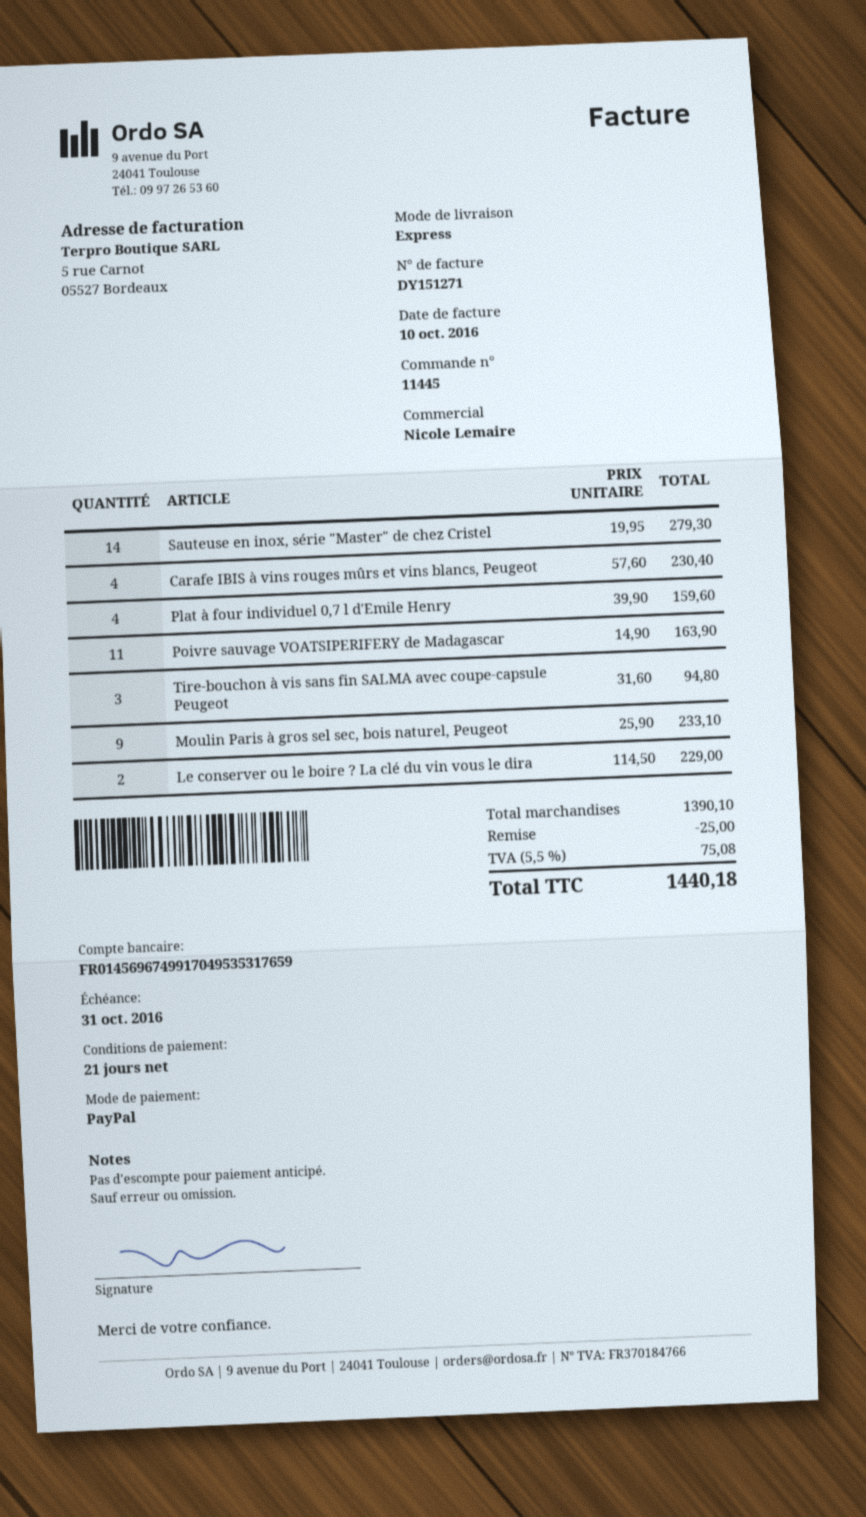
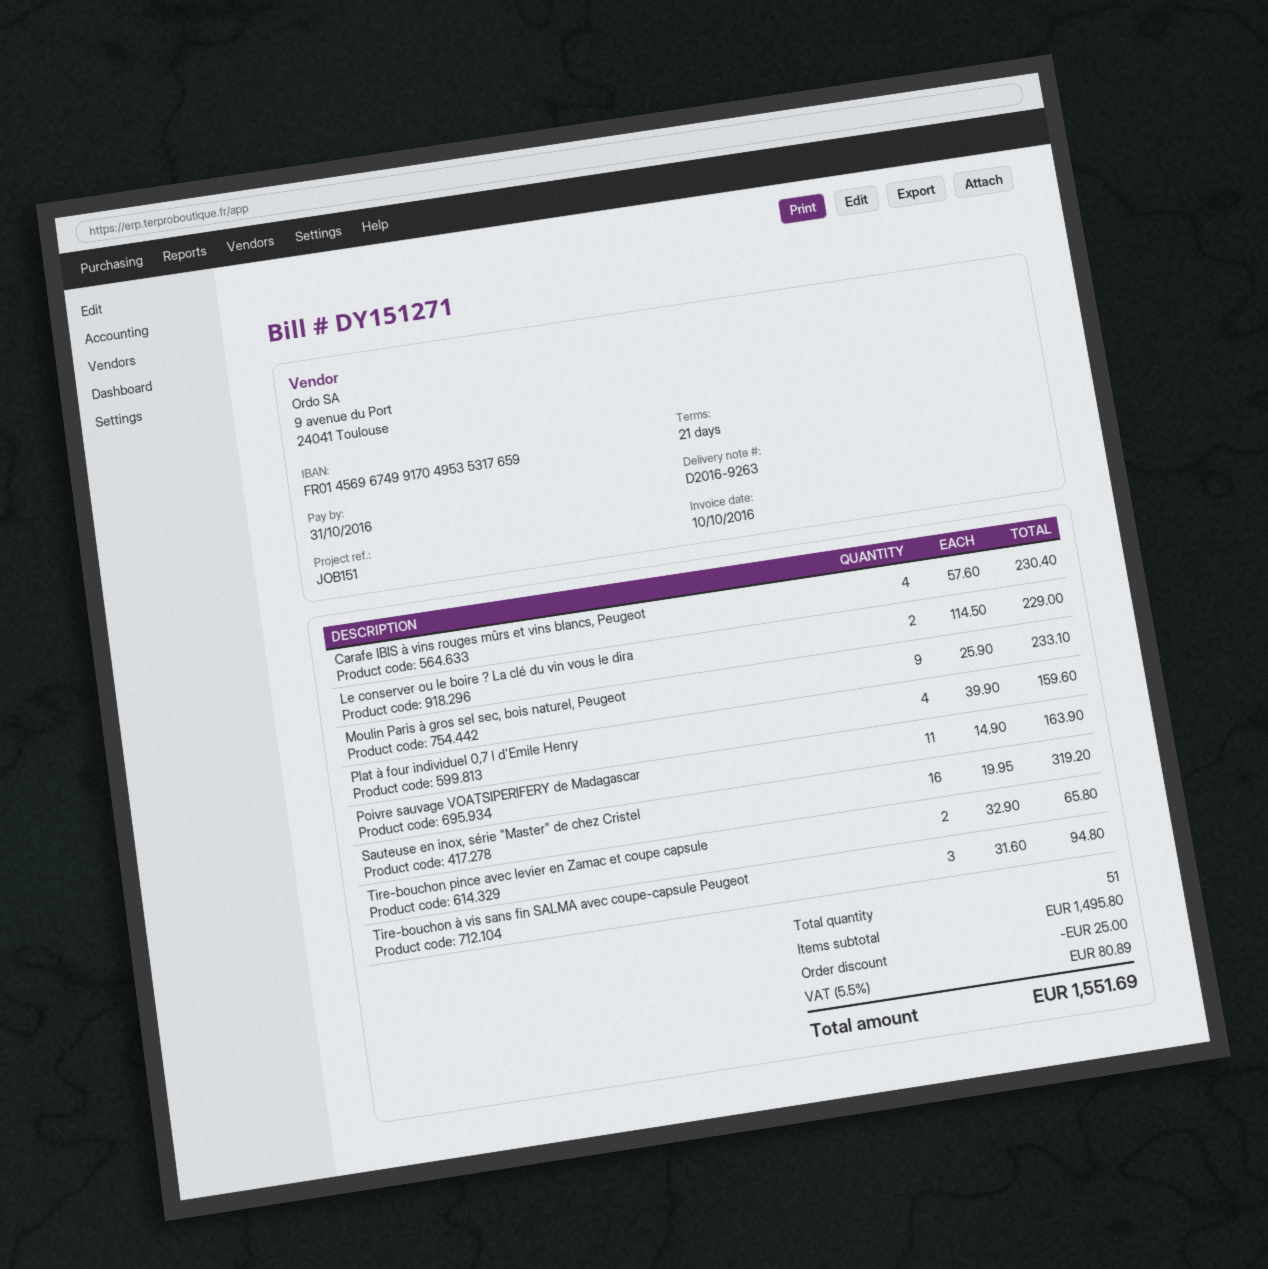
Sauteuse en inox, série "Master" de chez Cristel: 14 x 19.95 = 279.30 -> 16 x 19.95 = 319.20
Tire-bouchon pince avec levier en Zamac et coupe capsule: none -> 2 x 32.90 = 65.80
subtotal: 1390.10 -> 1495.80
tax: 5.5% = 75.08 -> 5.5% = 80.89
total: 1440.18 -> 1551.69

